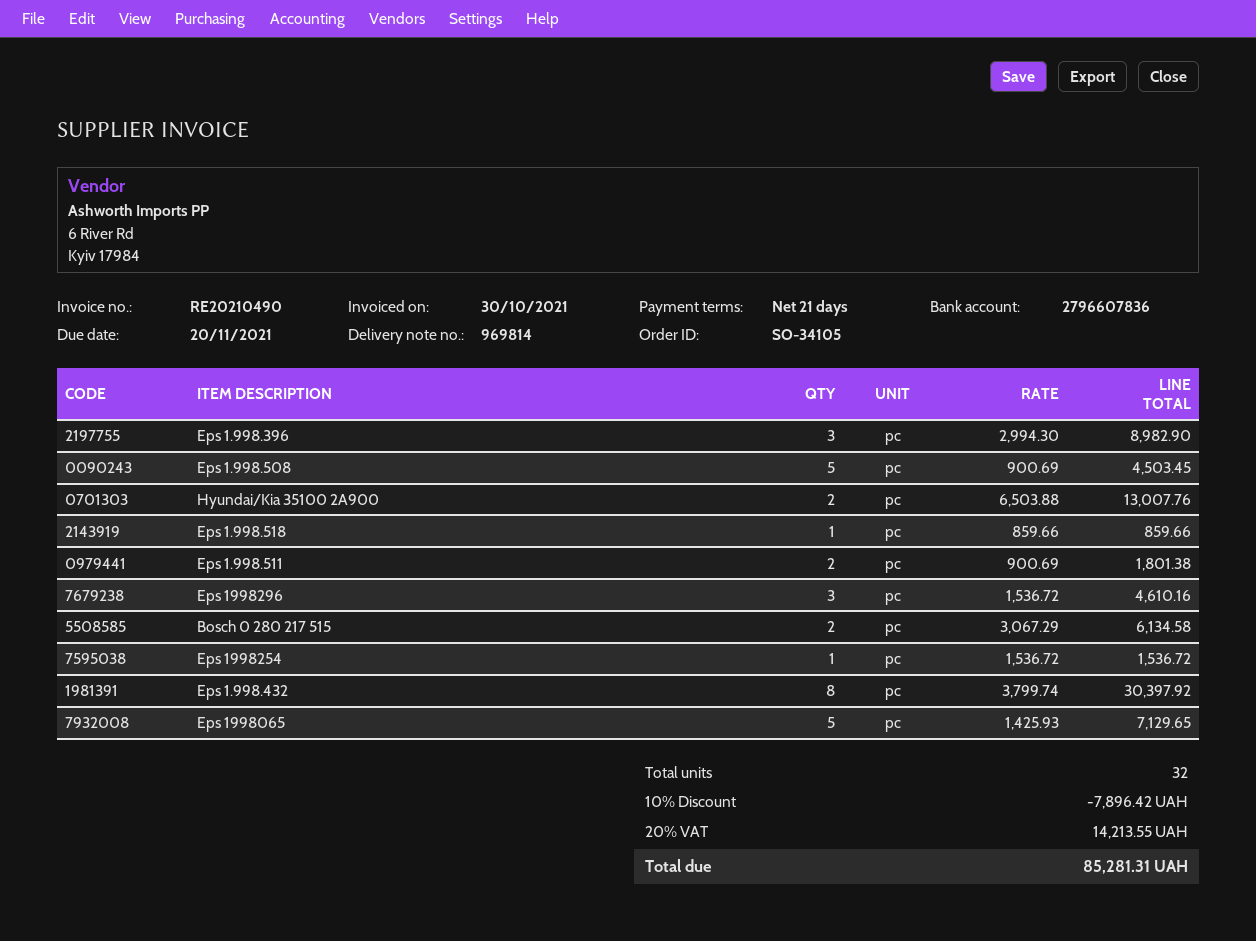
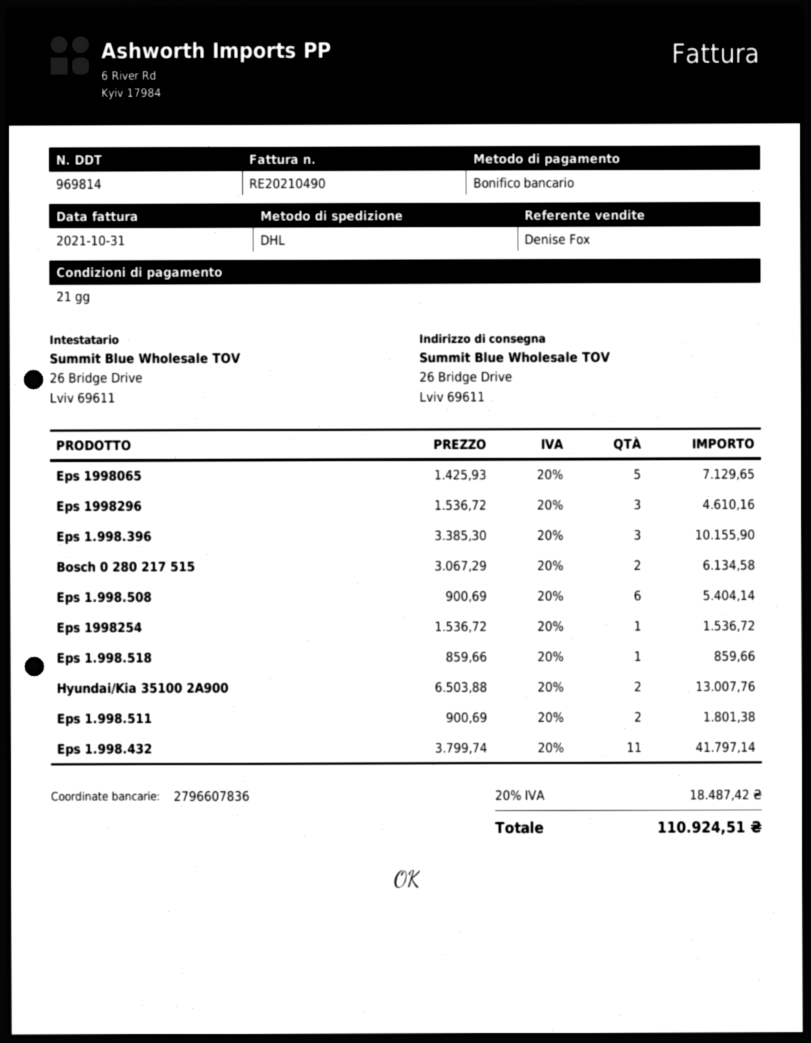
invoice date: 2021-10-30 -> 2021-10-31
Eps 1.998.396: 3 x 2994.30 = 8982.90 -> 3 x 3385.30 = 10155.90
Eps 1.998.508: 5 x 900.69 = 4503.45 -> 6 x 900.69 = 5404.14
Eps 1.998.432: 8 x 3799.74 = 30397.92 -> 11 x 3799.74 = 41797.14
discount: 10% = 7896.42 -> none
tax: 20% = 14213.55 -> 20% = 18487.42
total: 85281.31 -> 110924.51

